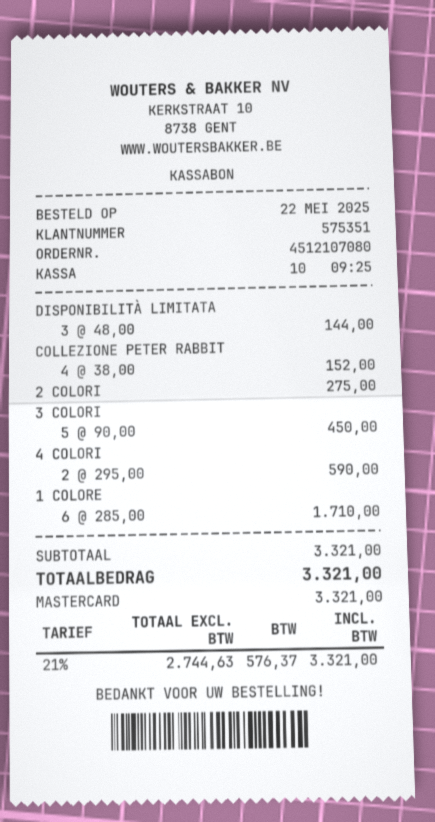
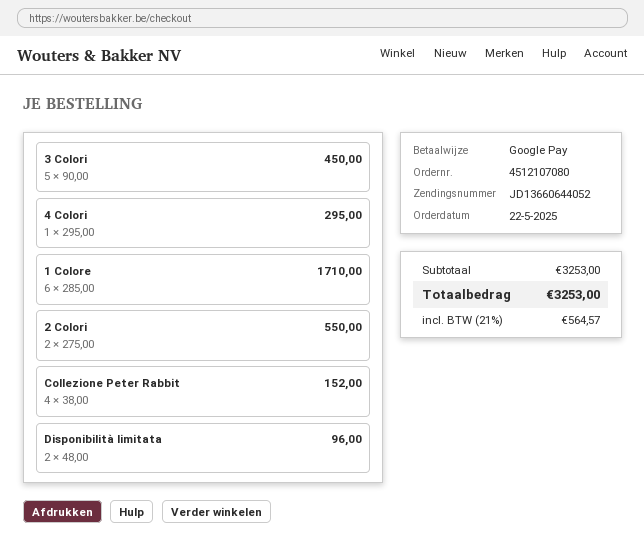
payment method: Mastercard -> Google Pay
DISPONIBILITÀ LIMITATA: 3 x 48.00 = 144.00 -> 2 x 48.00 = 96.00
2 COLORI: 1 x 275.00 = 275.00 -> 2 x 275.00 = 550.00
4 COLORI: 2 x 295.00 = 590.00 -> 1 x 295.00 = 295.00
subtotal: 3321.00 -> 3253.00
tax: 21% = 576.37 -> 21% = 564.57
total: 3321.00 -> 3253.00

